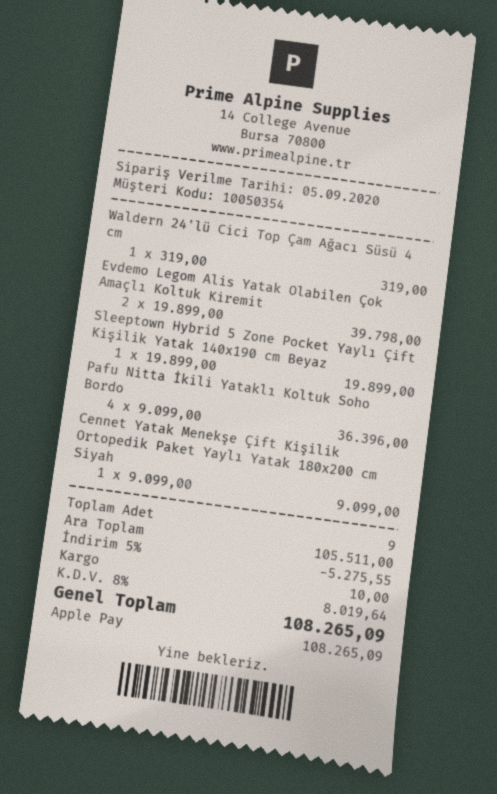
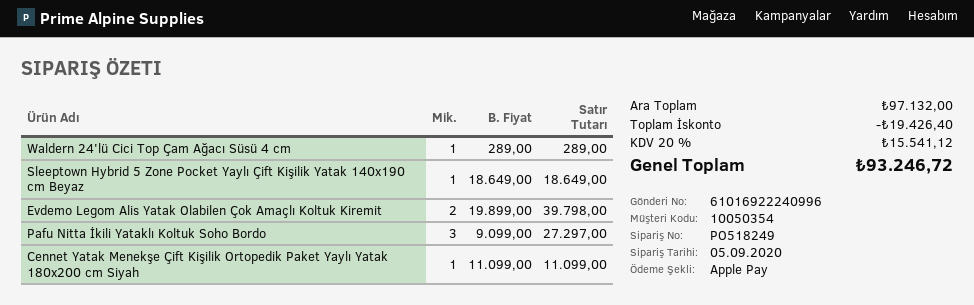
Waldern 24'lü Cici Top Çam Ağacı Süsü 4 cm: 1 x 319.00 = 319.00 -> 1 x 289.00 = 289.00
Sleeptown Hybrid 5 Zone Pocket Yaylı Çift Kişilik Yatak 140x190 cm Beyaz: 1 x 19899.00 = 19899.00 -> 1 x 18649.00 = 18649.00
Pafu Nitta İkili Yataklı Koltuk Soho Bordo: 4 x 9099.00 = 36396.00 -> 3 x 9099.00 = 27297.00
Cennet Yatak Menekşe Çift Kişilik Ortopedik Paket Yaylı Yatak 180x200 cm Siyah: 1 x 9099.00 = 9099.00 -> 1 x 11099.00 = 11099.00
subtotal: 105511.00 -> 97132.00
discount: 5275.55 -> 19426.40
shipping: 10.00 -> none
tax: 8% = 8019.64 -> 20% = 15541.12
total: 108265.09 -> 93246.72

